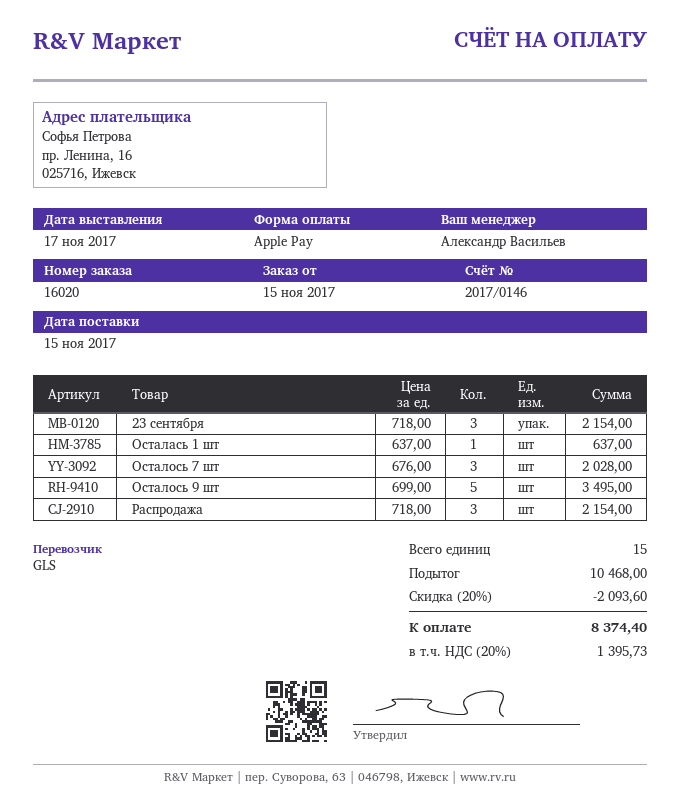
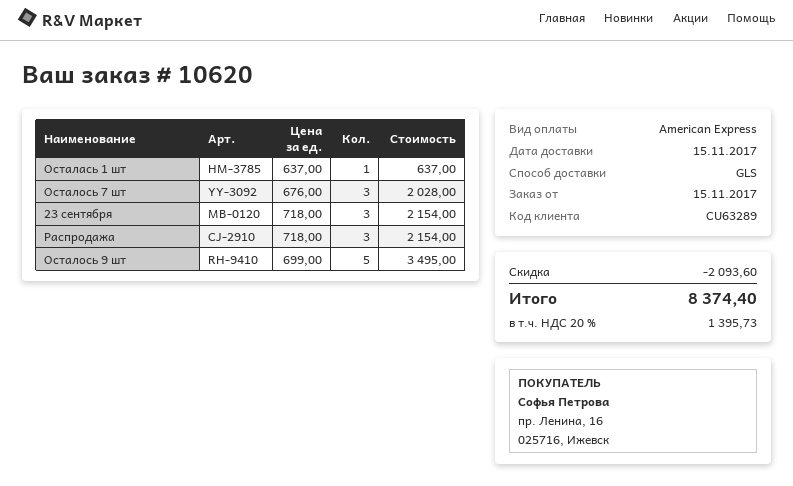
order number: 16020 -> 10620
payment method: Apple Pay -> American Express

